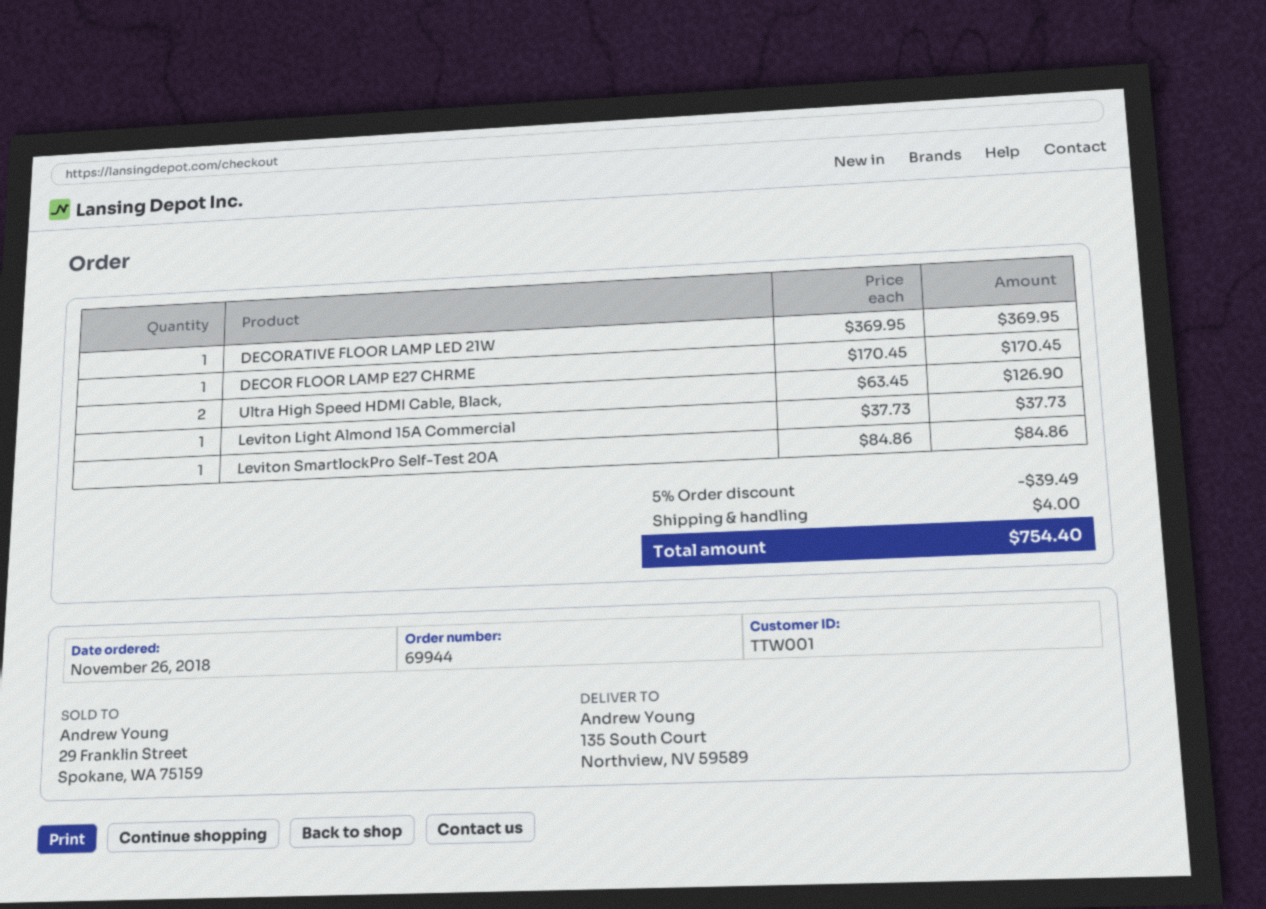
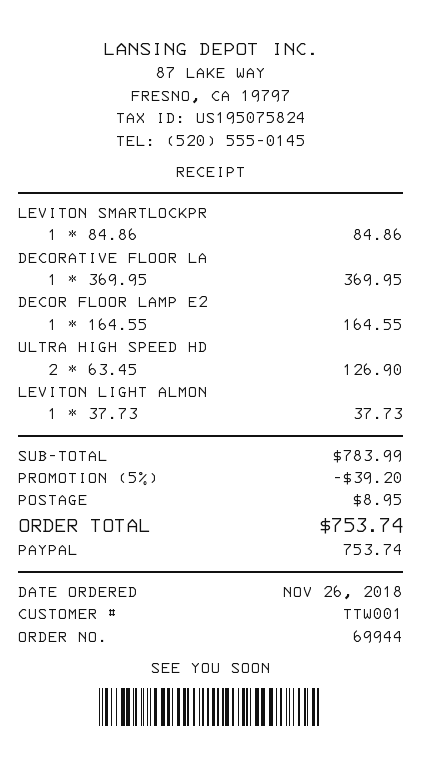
DECOR FLOOR LAMP E27 CHRME: 1 x 170.45 = 170.45 -> 1 x 164.55 = 164.55
discount: 5% = 39.49 -> 5% = 39.20
shipping: 4.00 -> 8.95
total: 754.40 -> 753.74

